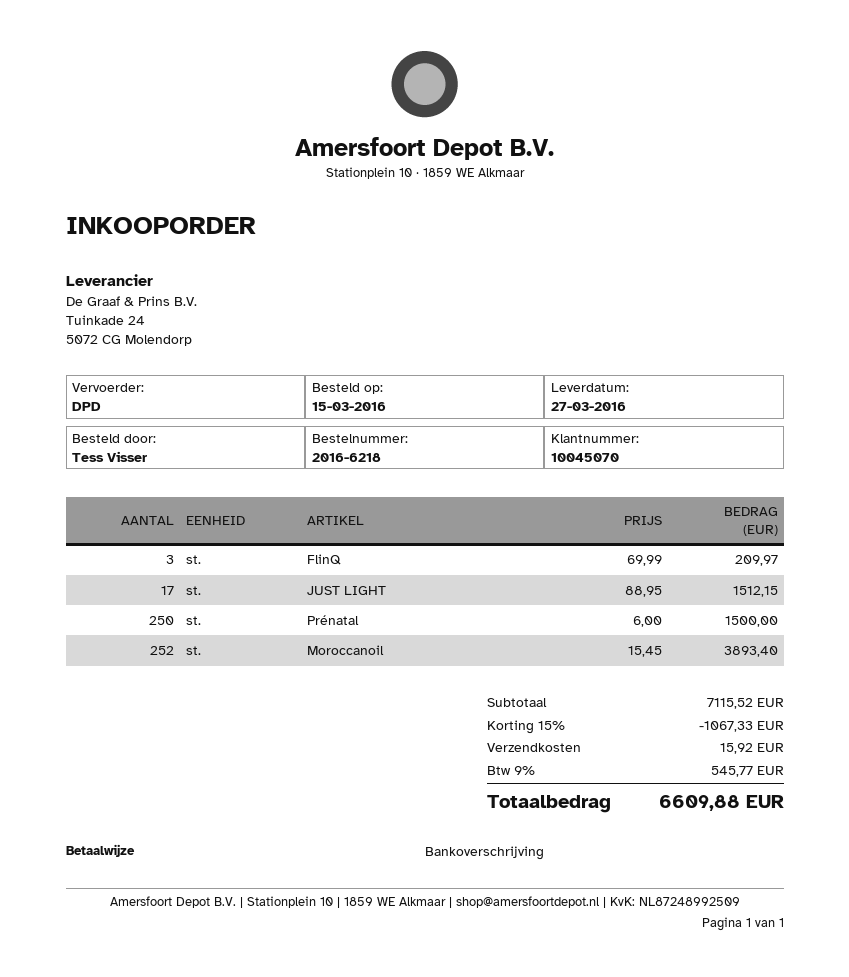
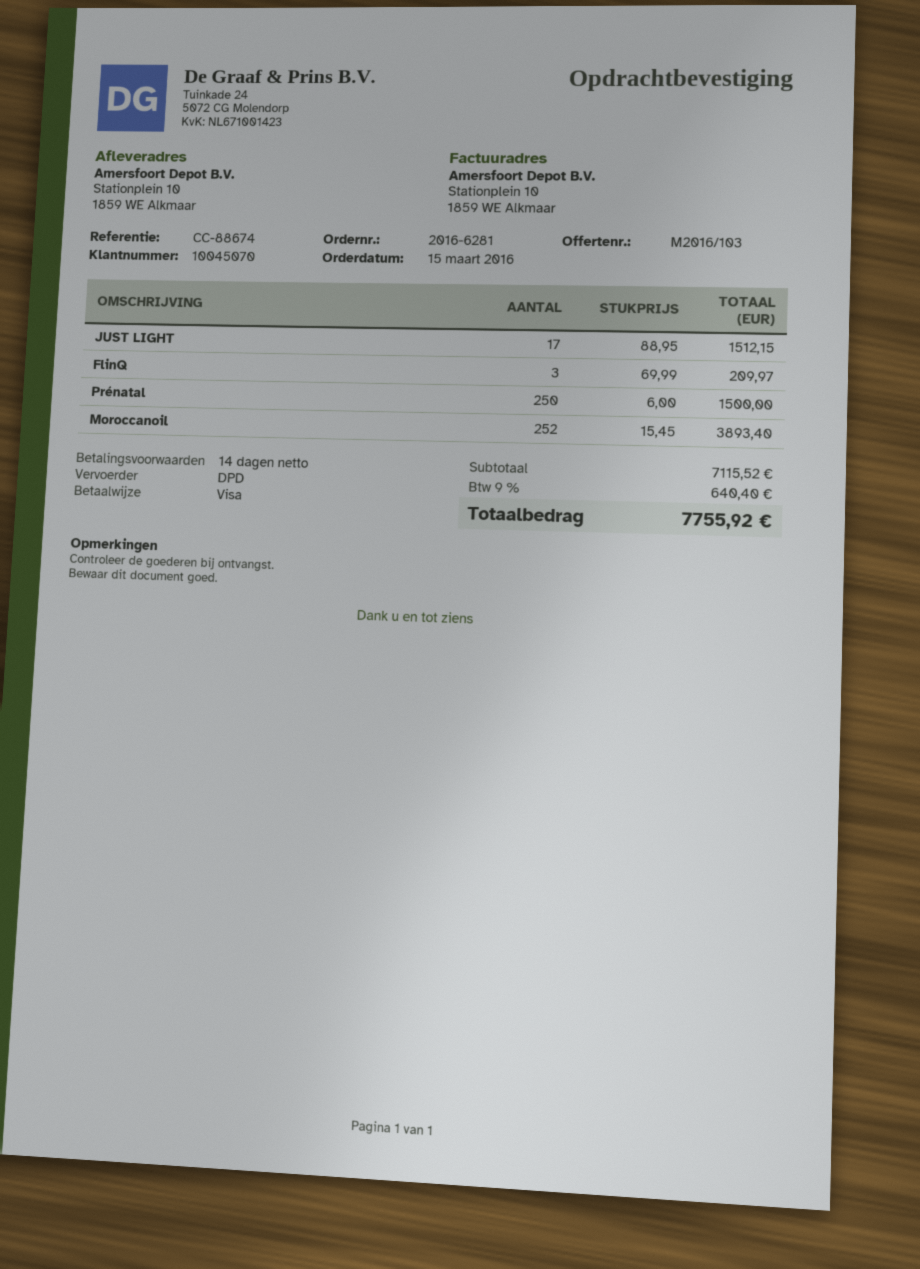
order number: 2016-6218 -> 2016-6281
payment method: bank transfer -> Visa
discount: 15% = 1067.33 -> none
shipping: 15.92 -> none
tax: 9% = 545.77 -> 9% = 640.40
total: 6609.88 -> 7755.92

